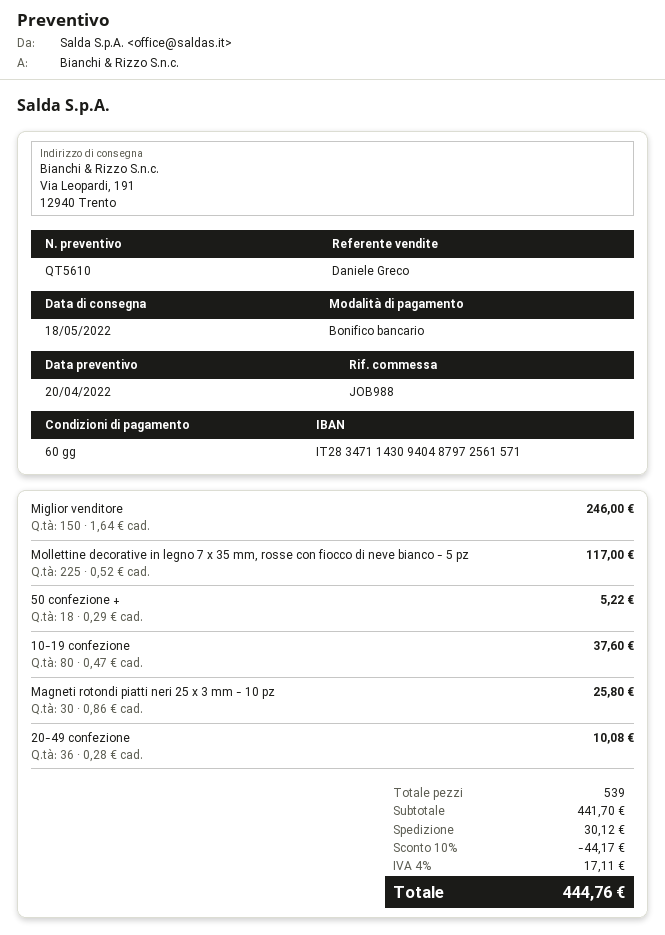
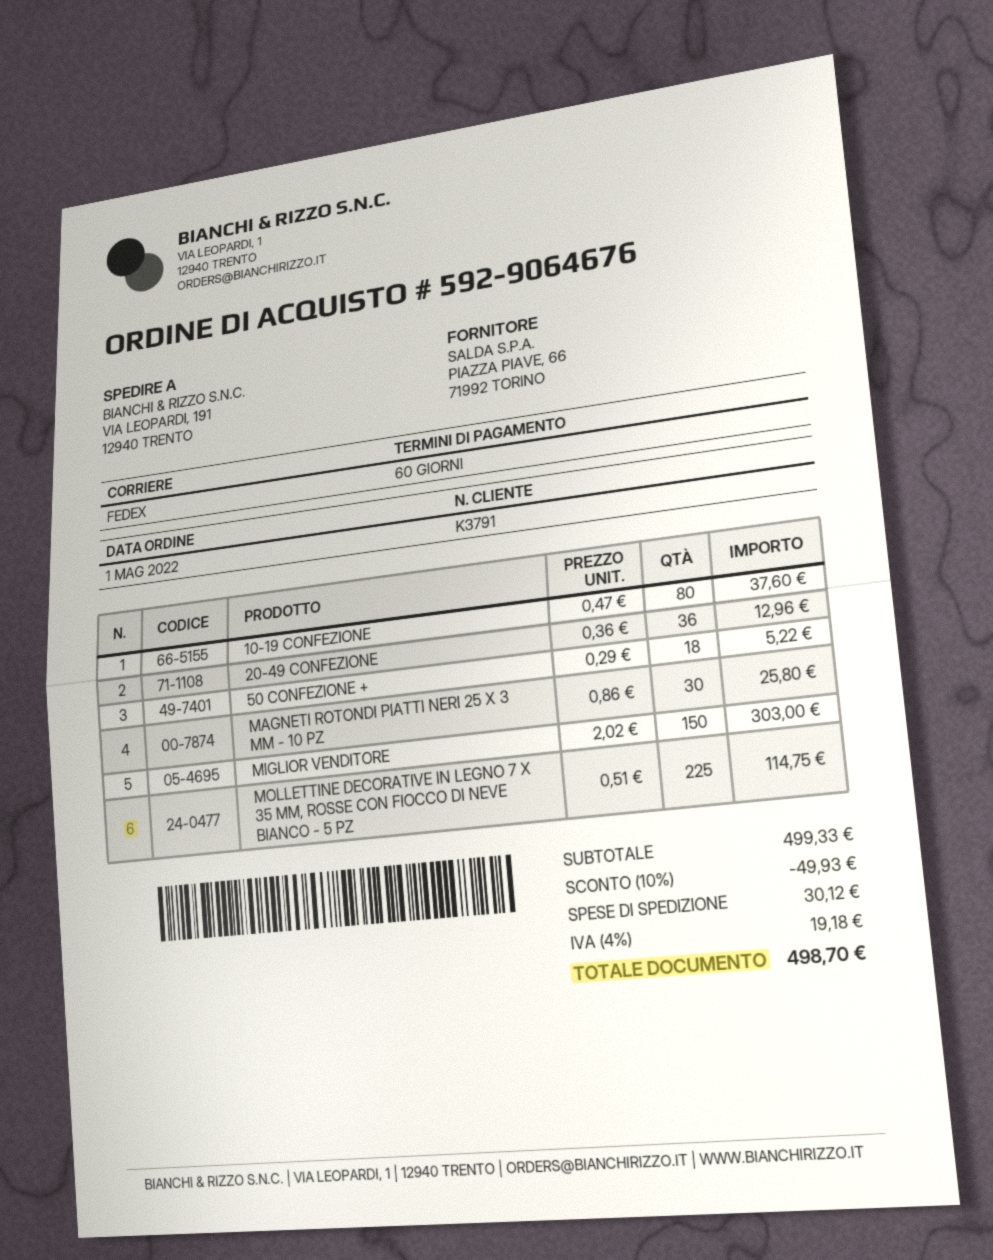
Miglior venditore: 150 x 1.64 = 246.00 -> 150 x 2.02 = 303.00
Mollettine decorative in legno 7 x 35 mm, rosse con fiocco di neve bianco - 5 pz: 225 x 0.52 = 117.00 -> 225 x 0.51 = 114.75
20-49 confezione: 36 x 0.28 = 10.08 -> 36 x 0.36 = 12.96
subtotal: 441.70 -> 499.33
discount: 10% = 44.17 -> 10% = 49.93
tax: 4% = 17.11 -> 4% = 19.18
total: 444.76 -> 498.70

